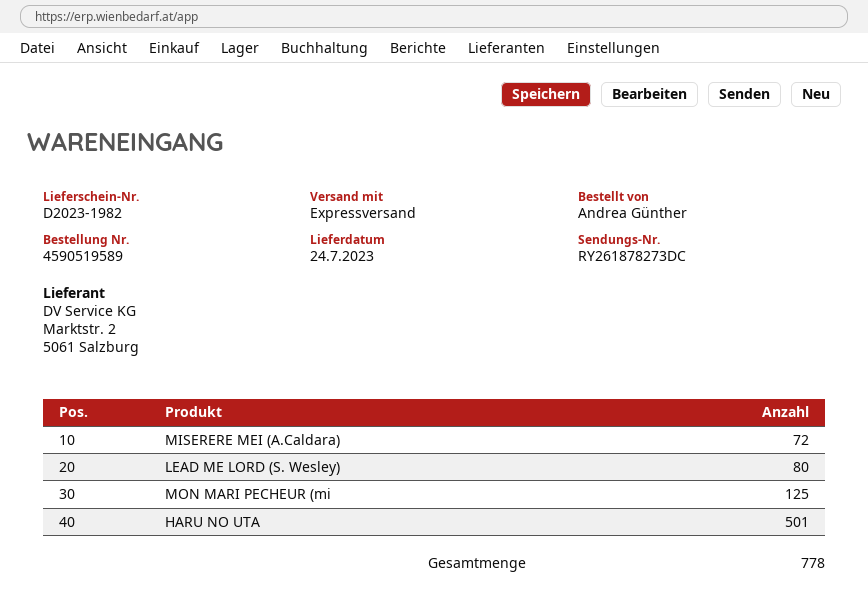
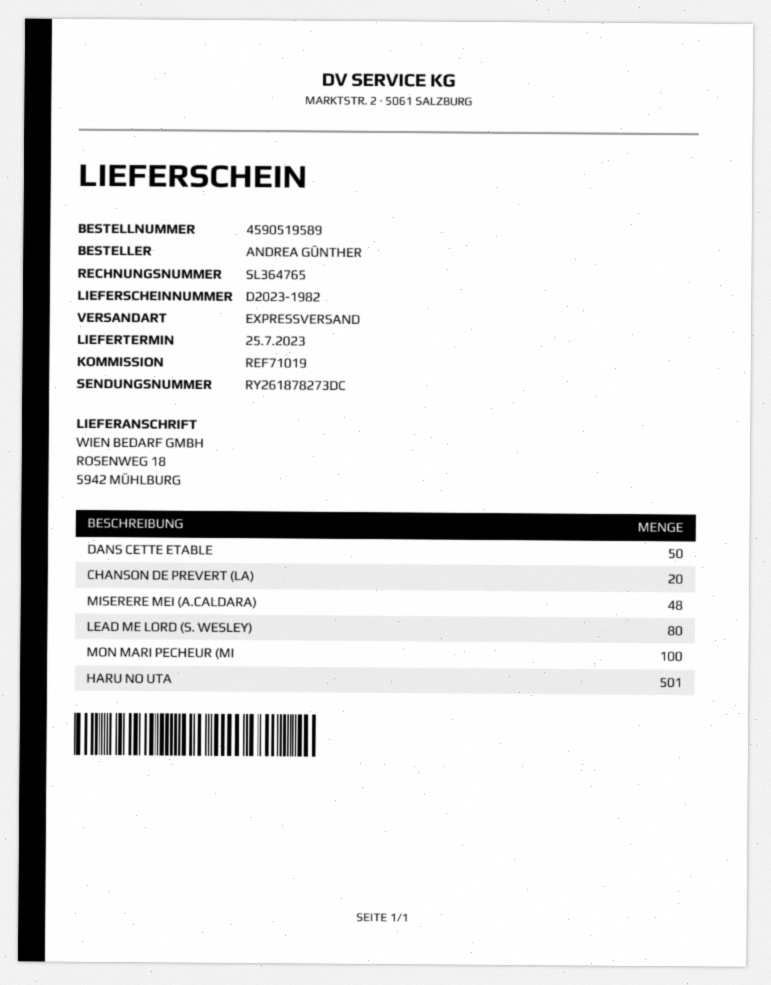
delivery date: 2023-07-24 -> 2023-07-25
MISERERE MEI (A.Caldara): 72 -> 48
MON MARI PECHEUR (mi: 125 -> 100
DANS CETTE ETABLE: none -> 50
CHANSON DE PREVERT (LA): none -> 20

